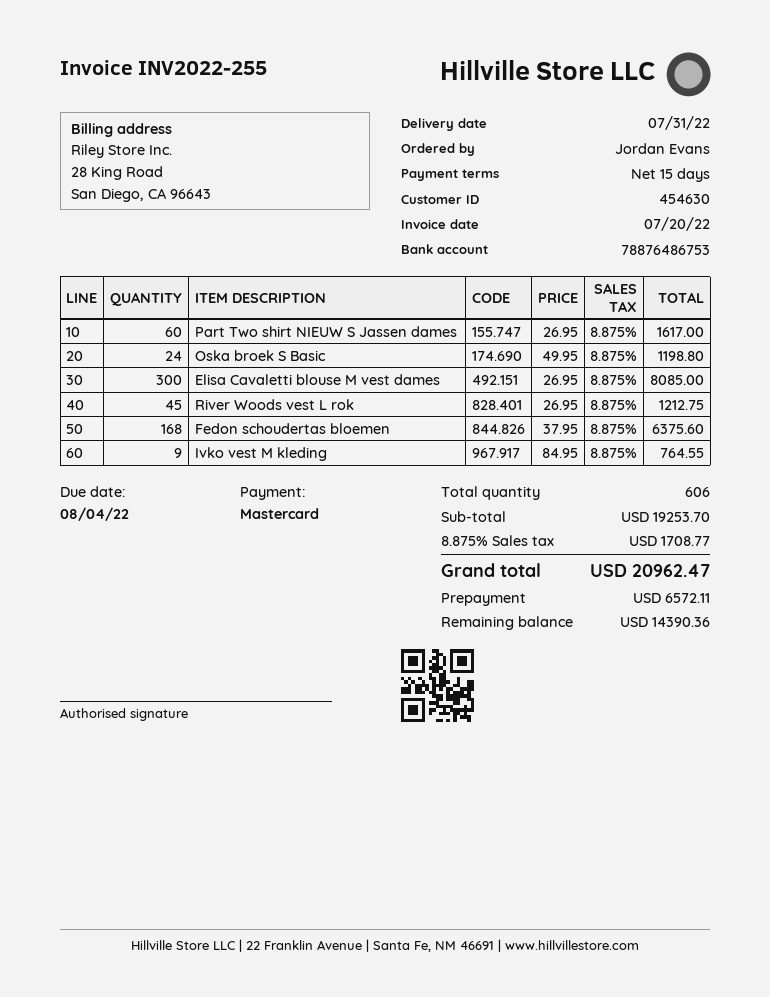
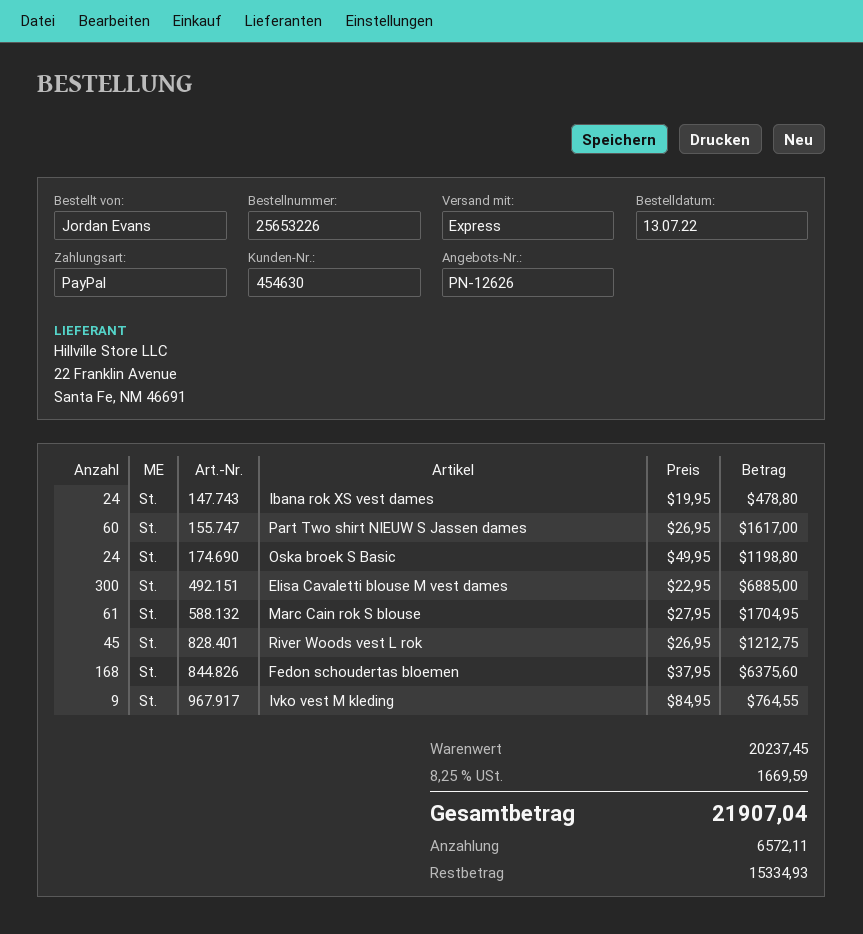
payment method: Mastercard -> PayPal
Elisa Cavaletti blouse M vest dames: 300 x 26.95 = 8085.00 -> 300 x 22.95 = 6885.00
Ibana rok XS vest dames: none -> 24 x 19.95 = 478.80
Marc Cain rok S blouse: none -> 61 x 27.95 = 1704.95
subtotal: 19253.70 -> 20237.45
tax: 8.875% = 1708.77 -> 8.25% = 1669.59
total: 20962.47 -> 21907.04
balance: 14390.36 -> 15334.93

